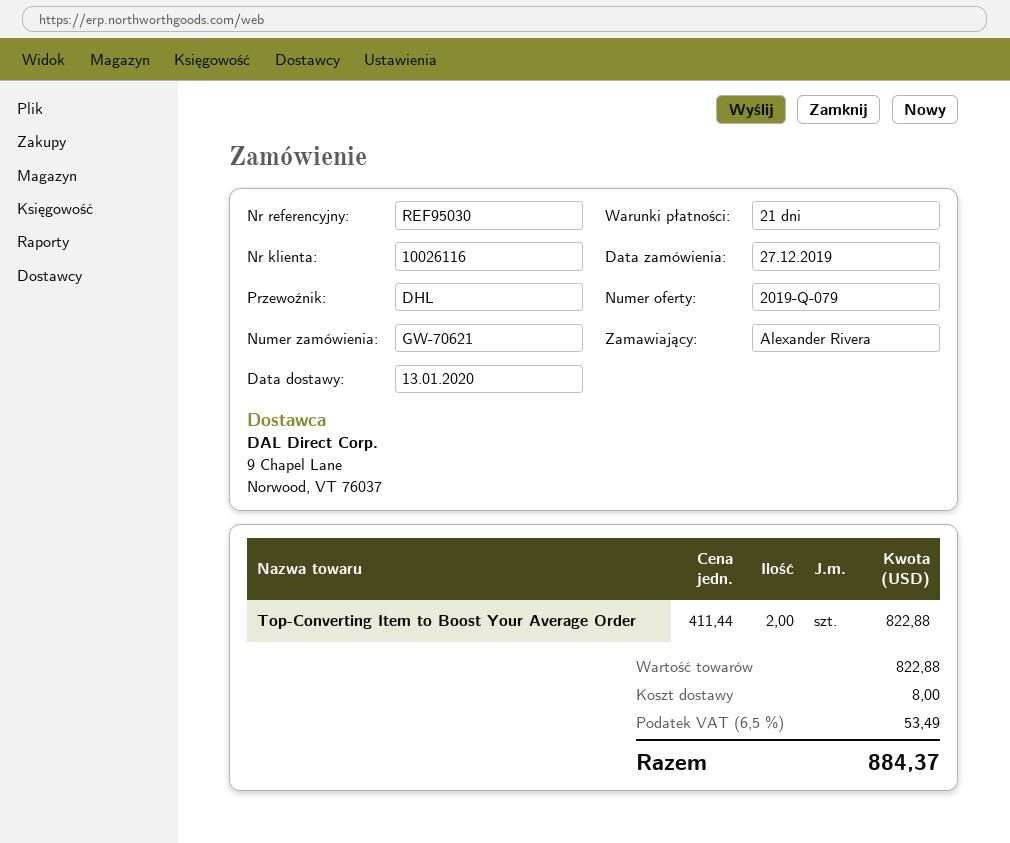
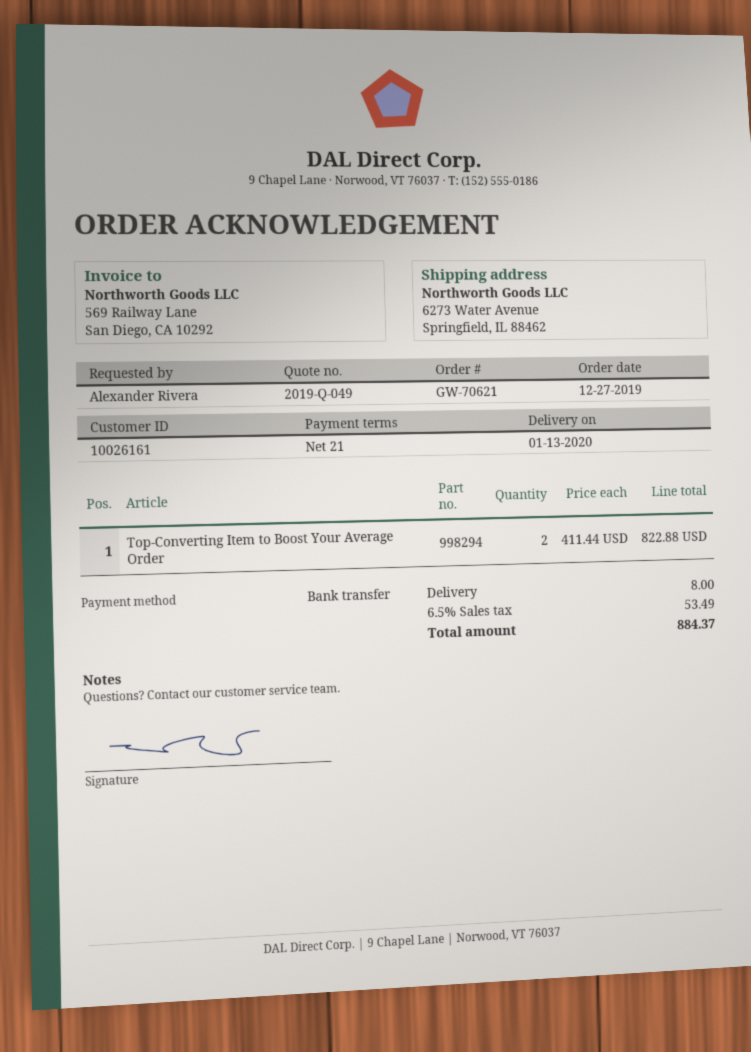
quote number: 2019-Q-079 -> 2019-Q-049
customer number: 10026116 -> 10026161

